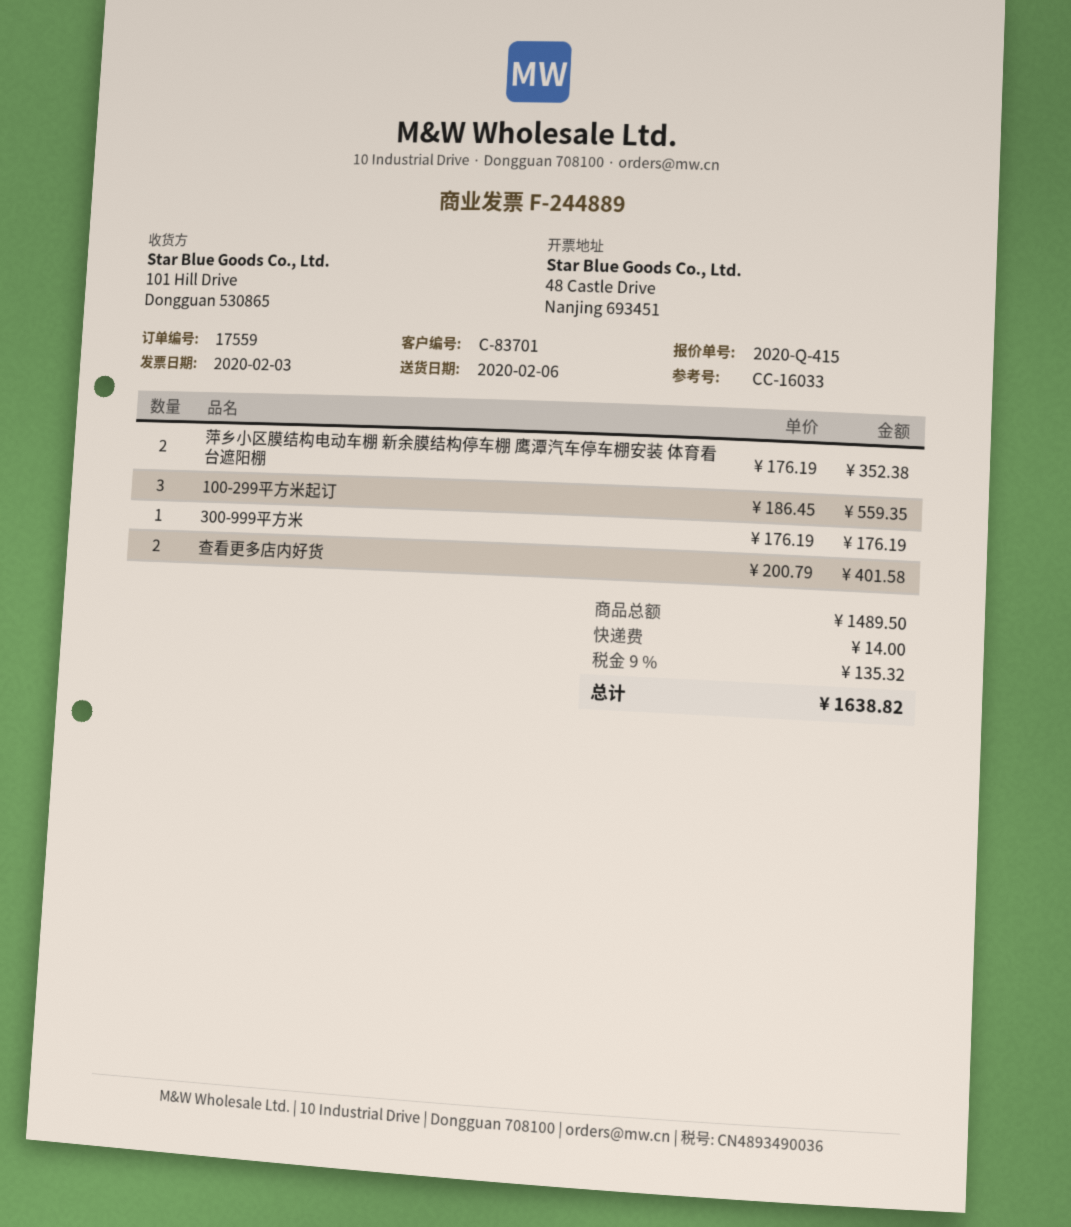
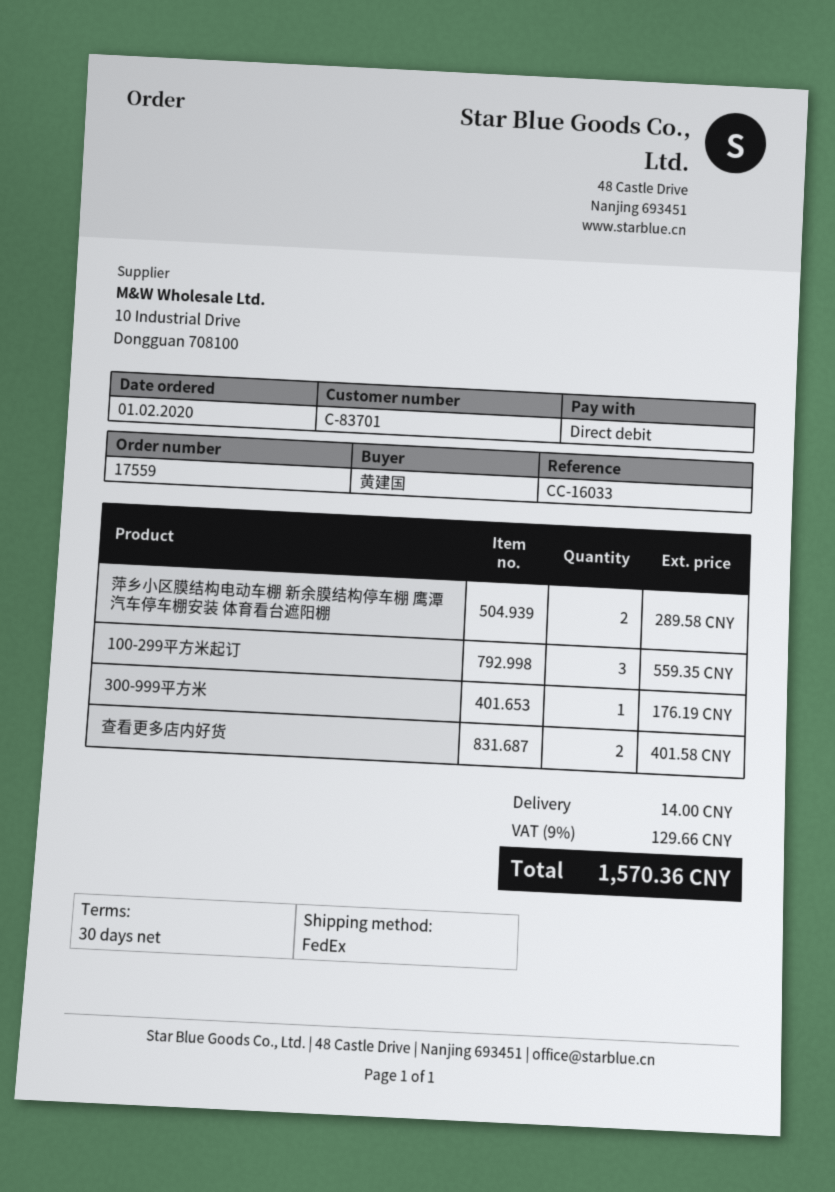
萍乡小区膜结构电动车棚 新余膜结构停车棚 鹰潭汽车停车棚安装 体育看台遮阳棚: 2 for 352.38 -> 2 for 289.58
tax: 9% = 135.32 -> 9% = 129.66
total: 1638.82 -> 1570.36

